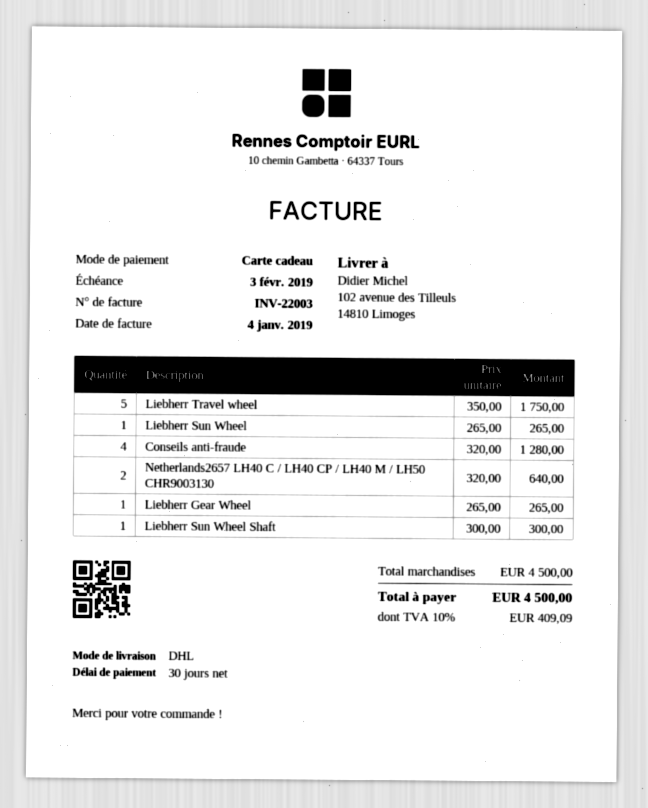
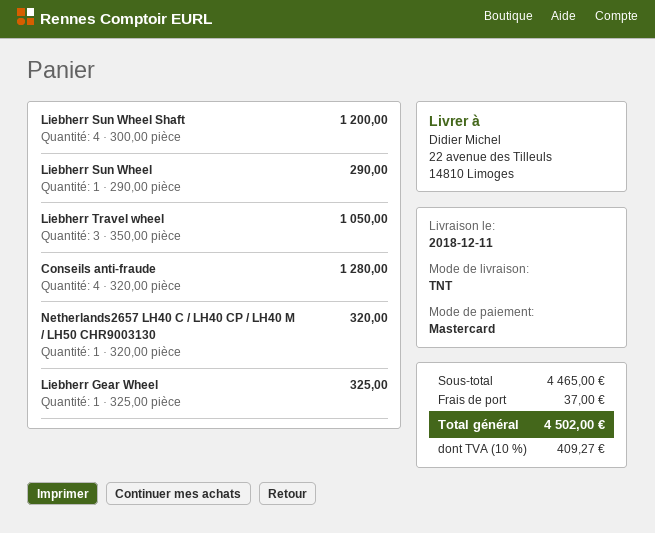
payment method: gift card -> Mastercard
shipping method: DHL -> TNT
ship to: 102 avenue des Tilleuls, 14810 Limoges -> 22 avenue des Tilleuls, 14810 Limoges
Liebherr Travel wheel: 5 x 350.00 = 1750.00 -> 3 x 350.00 = 1050.00
Liebherr Sun Wheel: 1 x 265.00 = 265.00 -> 1 x 290.00 = 290.00
Netherlands2657 LH40 C / LH40 CP / LH40 M / LH50 CHR9003130: 2 x 320.00 = 640.00 -> 1 x 320.00 = 320.00
Liebherr Gear Wheel: 1 x 265.00 = 265.00 -> 1 x 325.00 = 325.00
Liebherr Sun Wheel Shaft: 1 x 300.00 = 300.00 -> 4 x 300.00 = 1200.00
subtotal: 4500.00 -> 4465.00
shipping: none -> 37.00
tax: 10% = 409.09 -> 10% = 409.27
total: 4500.00 -> 4502.00

